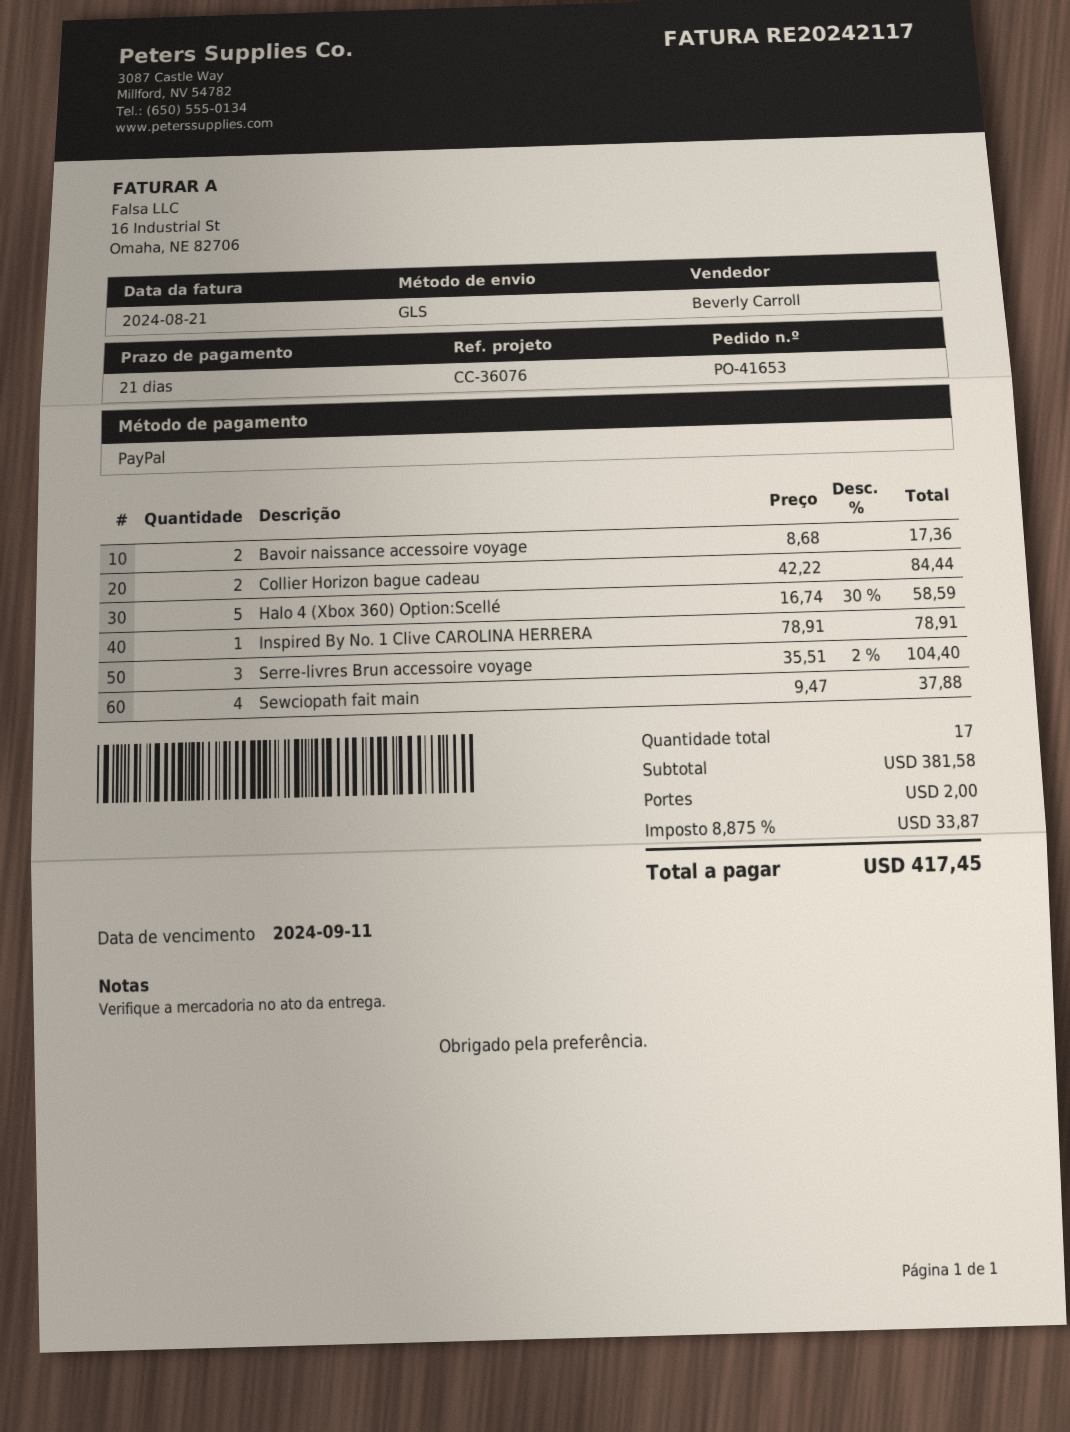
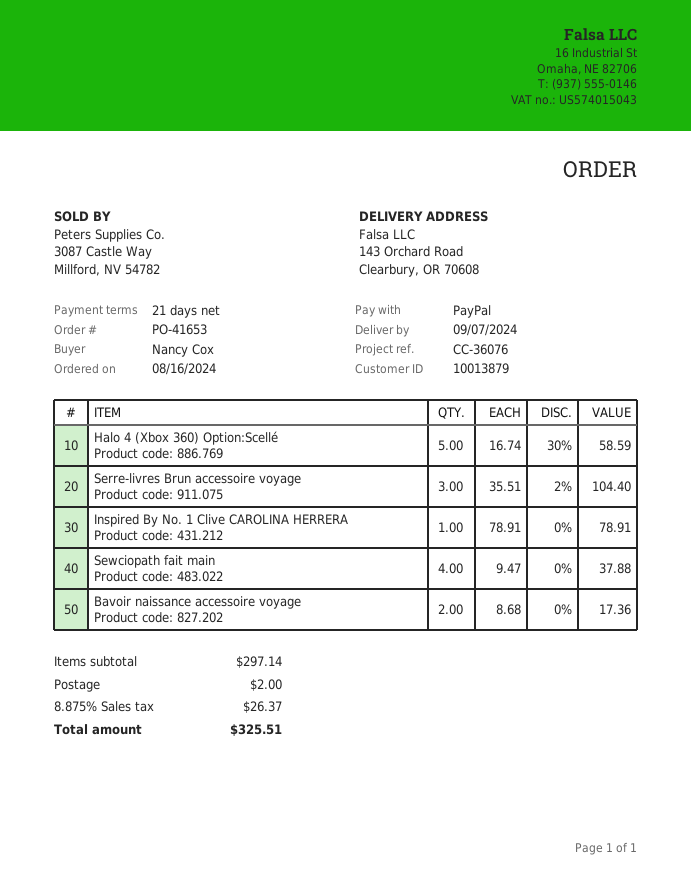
Collier Horizon bague cadeau: 2 x 42.22 = 84.44 -> none
subtotal: 381.58 -> 297.14
tax: 8.875% = 33.87 -> 8.875% = 26.37
total: 417.45 -> 325.51

